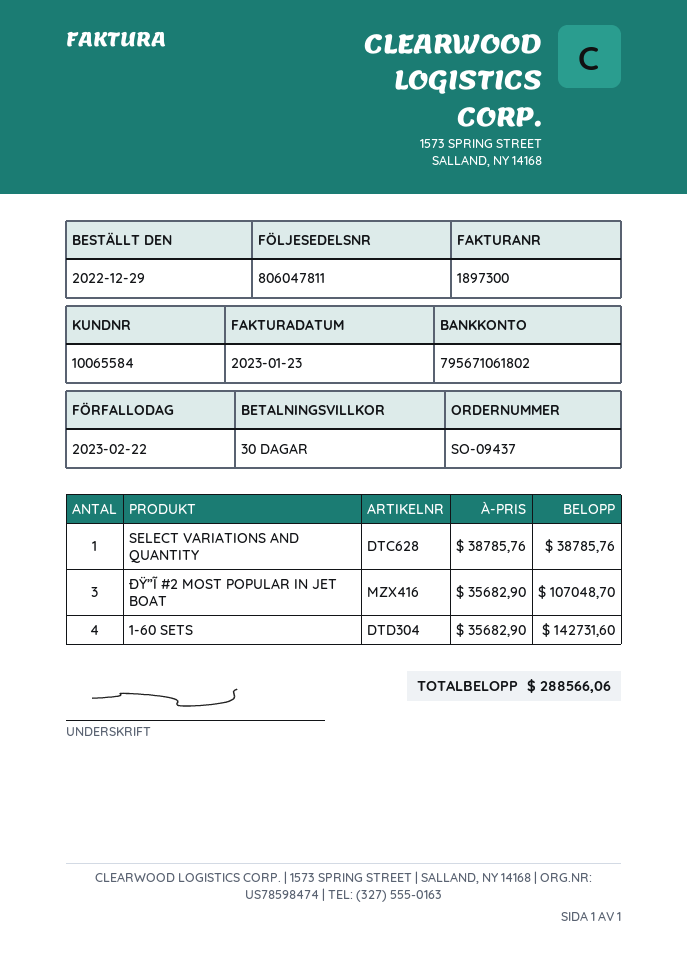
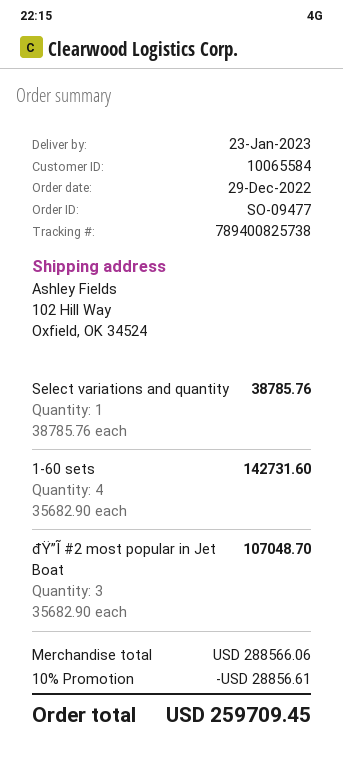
order number: SO-09437 -> SO-09477
discount: none -> 10% = 28856.61
total: 288566.06 -> 259709.45

